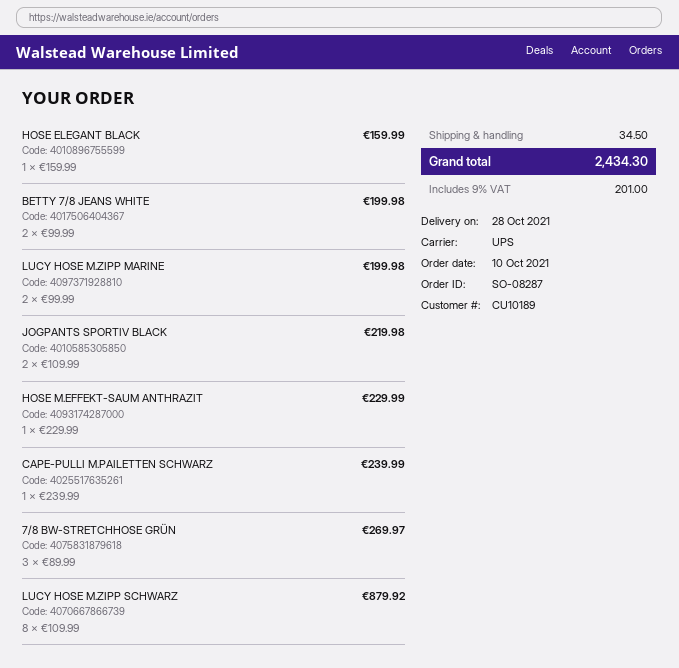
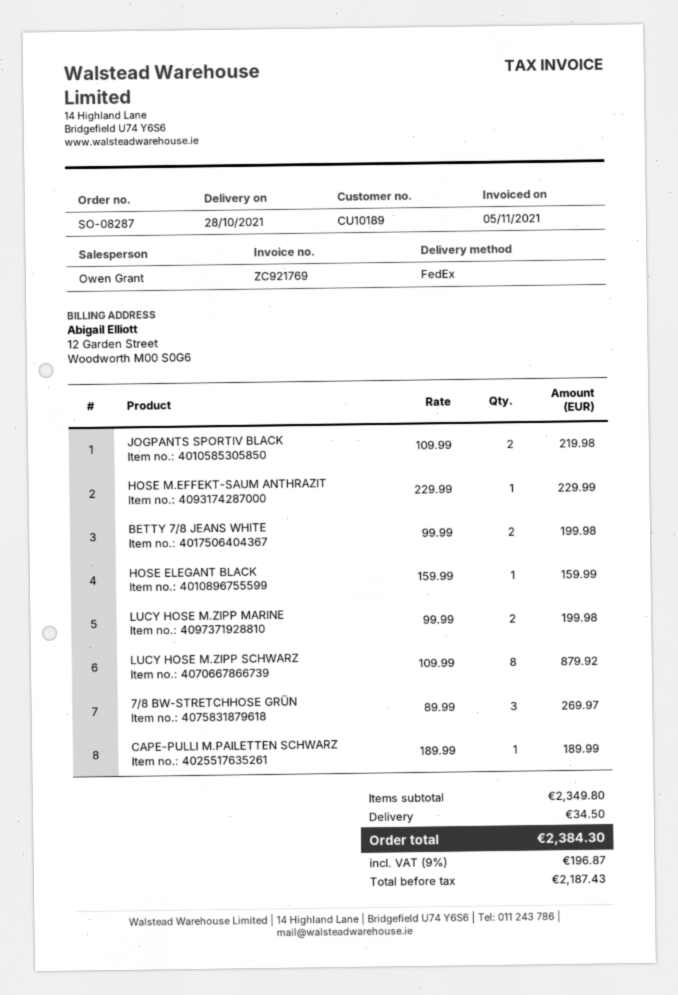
shipping method: UPS -> FedEx
CAPE-PULLI M.PAILETTEN SCHWARZ: 1 x 239.99 = 239.99 -> 1 x 189.99 = 189.99
tax: 9% = 201.00 -> 9% = 196.87
total: 2434.30 -> 2384.30

